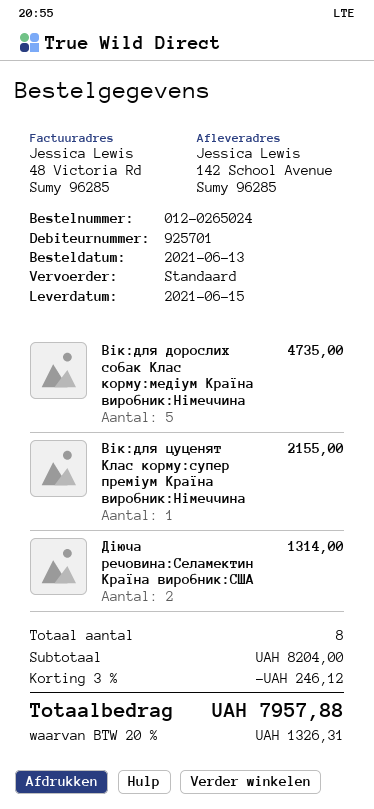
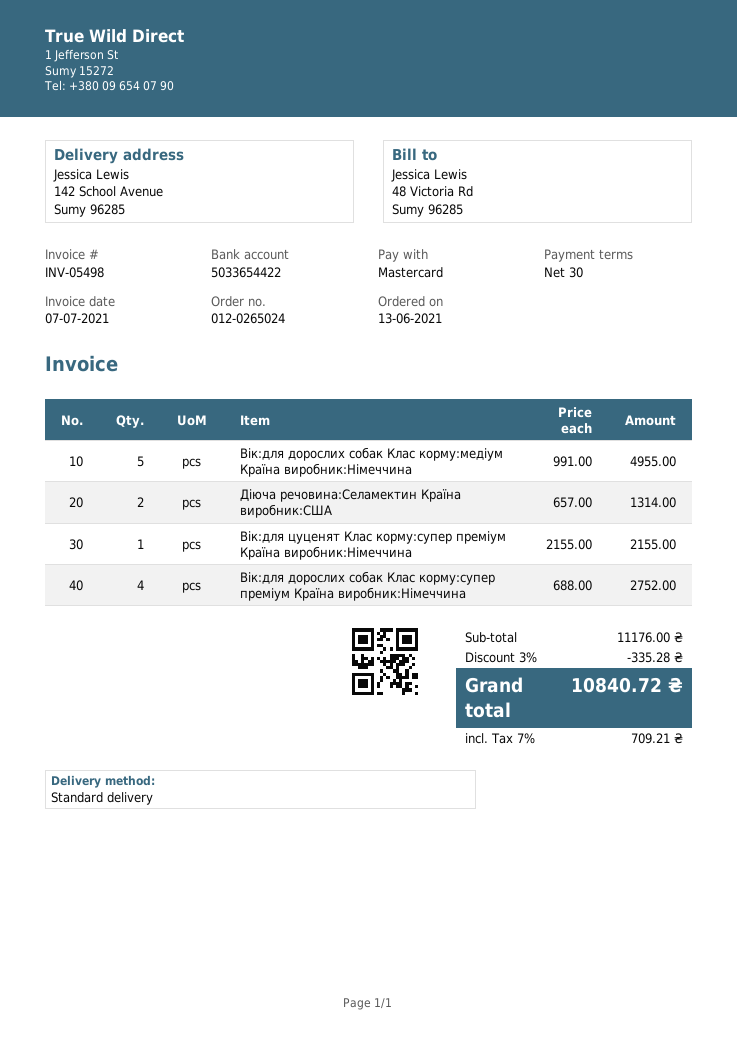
Вік:для дорослих собак Клас корму:медіум Країна виробник:Німеччина: 5 for 4735.00 -> 5 for 4955.00
Вік:для дорослих собак Клас корму:супер преміум Країна виробник:Німеччина: none -> 4 for 2752.00
subtotal: 8204.00 -> 11176.00
discount: 3% = 246.12 -> 3% = 335.28
tax: 20% = 1326.31 -> 7% = 709.21
total: 7957.88 -> 10840.72

